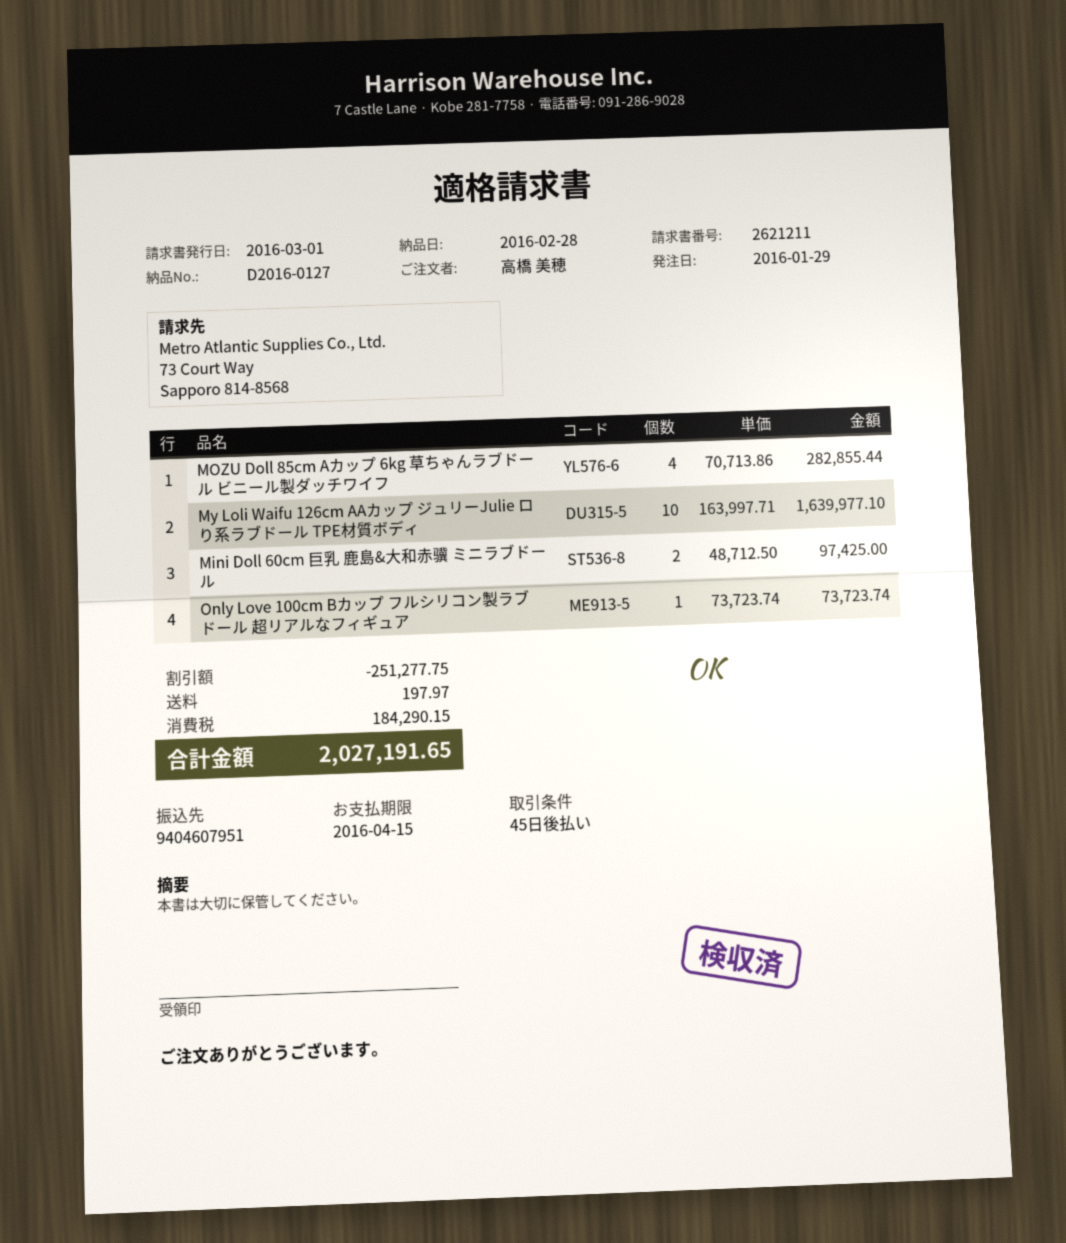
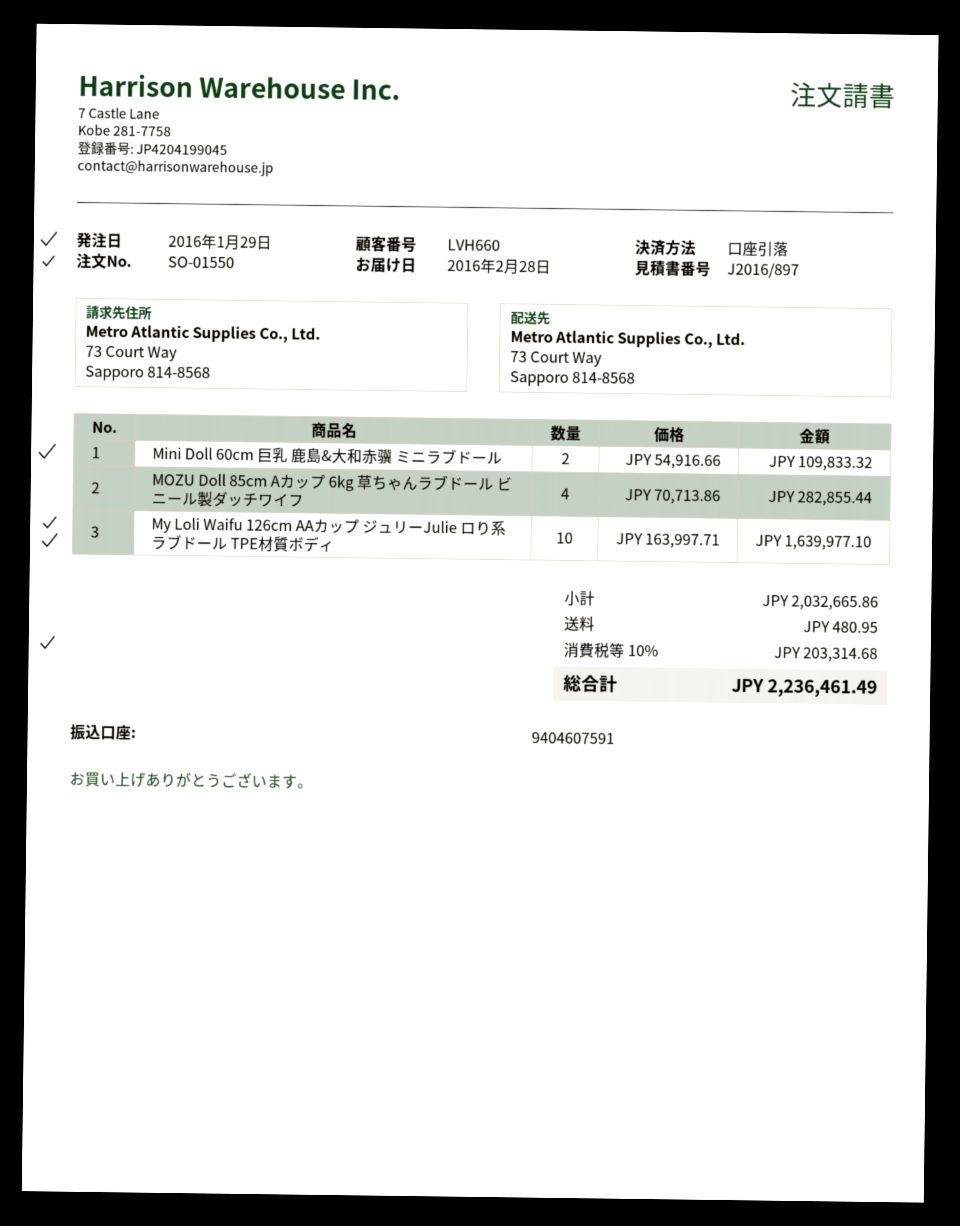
bank account: 9404607951 -> 9404607591
Mini Doll 60cm 巨乳 鹿島&大和赤骥 ミニラブドール: 2 x 48712.50 = 97425.00 -> 2 x 54916.66 = 109833.32
Only Love 100cm Bカップ フルシリコン製ラブドール 超リアルなフィギュア: 1 x 73723.74 = 73723.74 -> none
discount: 251277.75 -> none
shipping: 197.97 -> 480.95
tax: 184290.15 -> 203314.68
total: 2027191.65 -> 2236461.49

